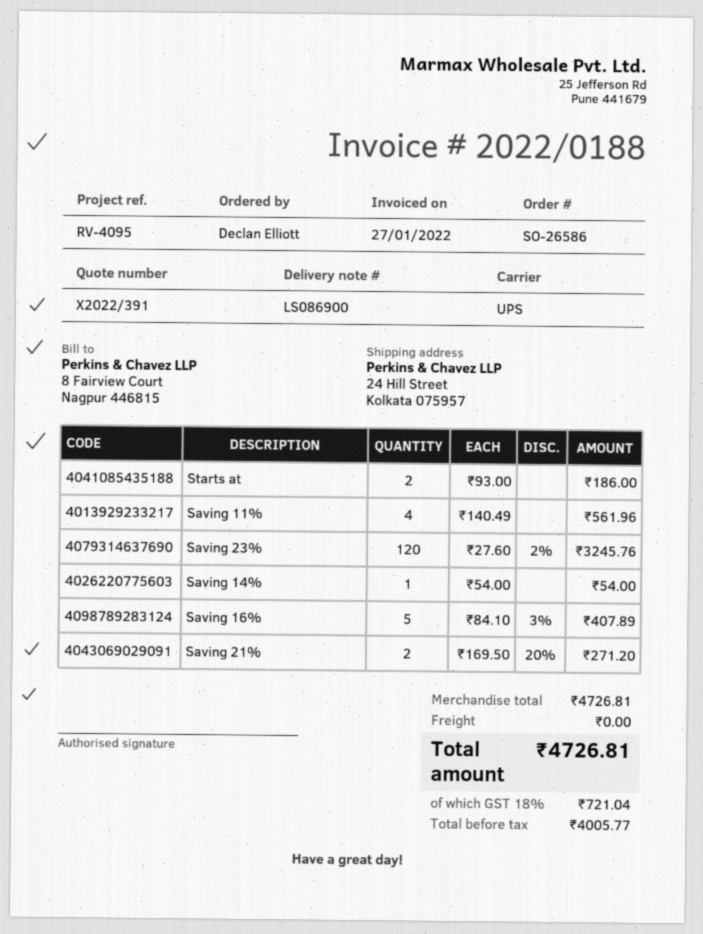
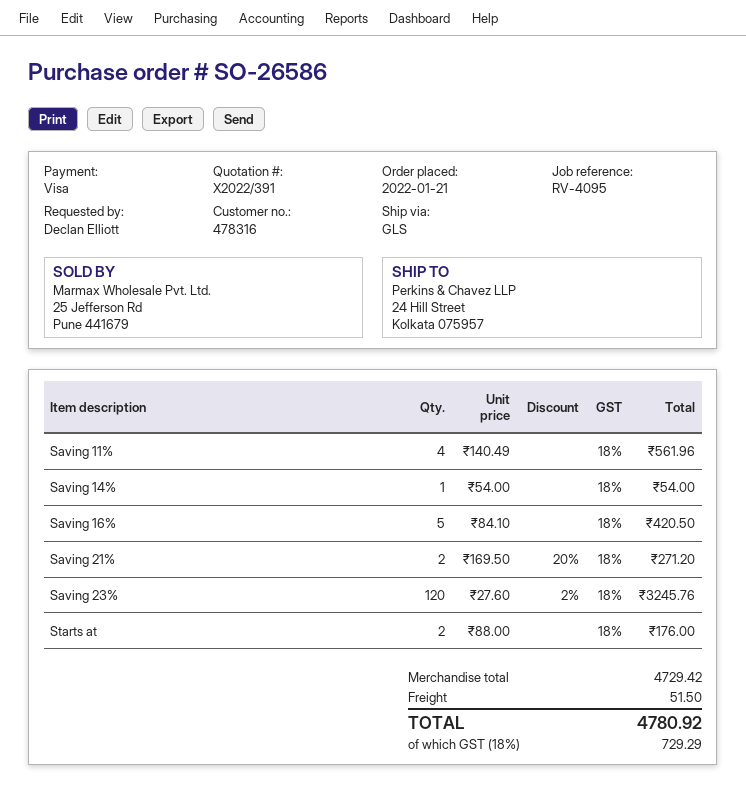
shipping method: UPS -> GLS
Starts at: 2 x 93.00 = 186.00 -> 2 x 88.00 = 176.00
Saving 16%: 5 x 84.10 - 3% = 407.89 -> 5 x 84.10 = 420.50
subtotal: 4726.81 -> 4729.42
shipping: 0.00 -> 51.50
tax: 18% = 721.04 -> 18% = 729.29
total: 4726.81 -> 4780.92

